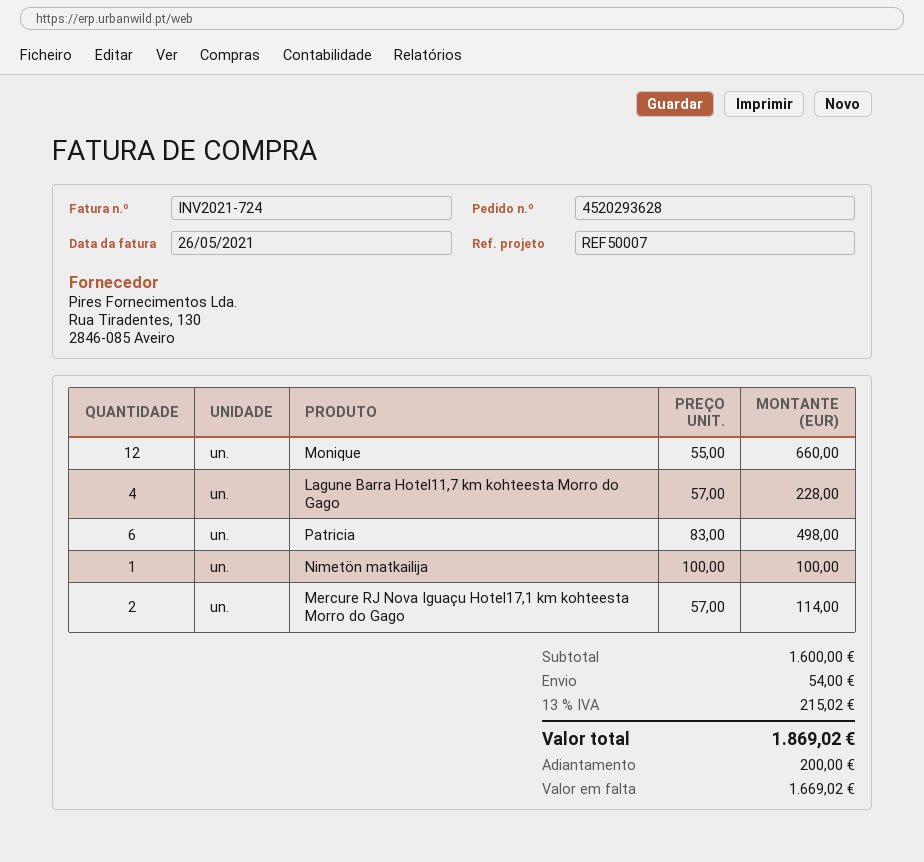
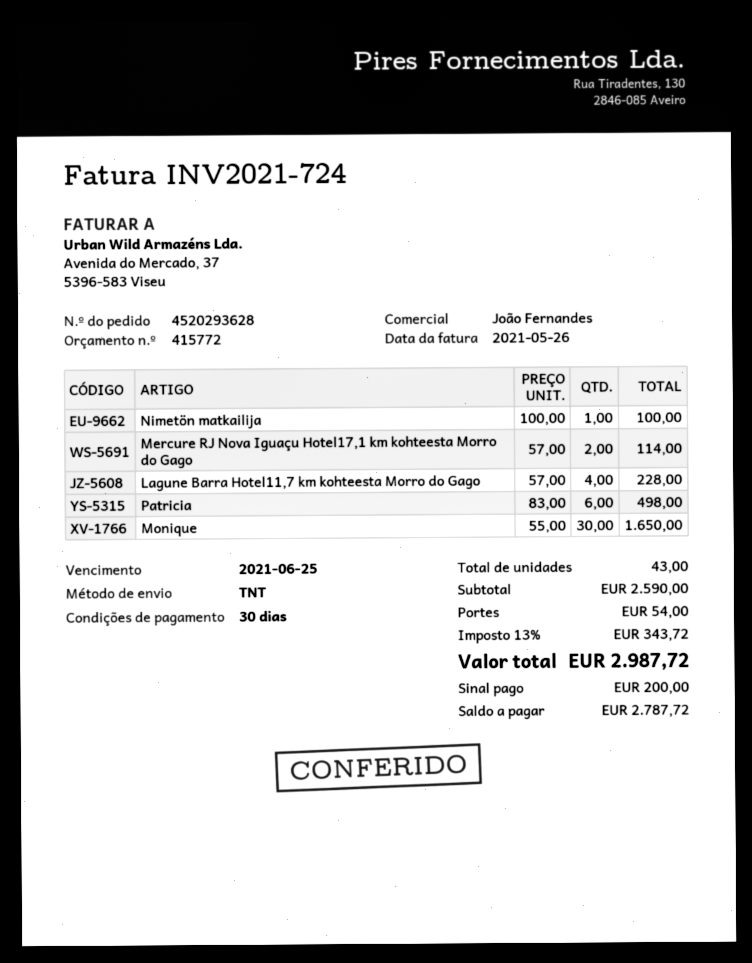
Monique: 12 x 55.00 = 660.00 -> 30 x 55.00 = 1650.00
subtotal: 1600.00 -> 2590.00
tax: 13% = 215.02 -> 13% = 343.72
total: 1869.02 -> 2987.72
balance: 1669.02 -> 2787.72

